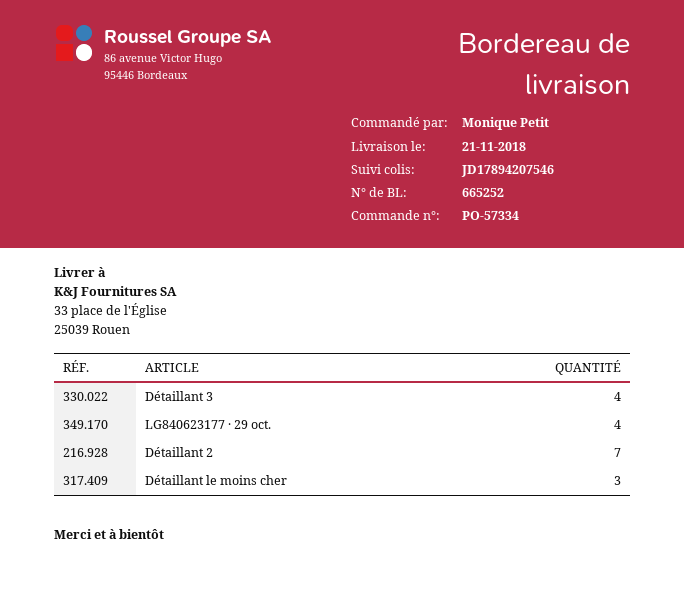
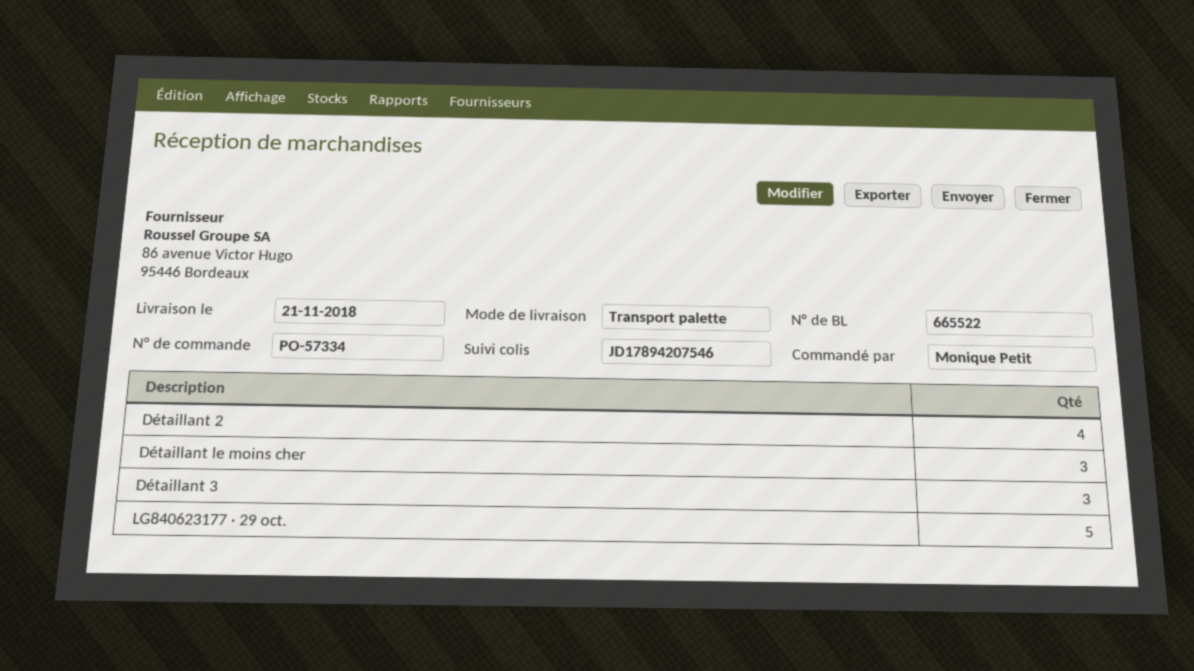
delivery note number: 665252 -> 665522
Détaillant 3: 4 -> 3
LG840623177 · 29 oct.: 4 -> 5
Détaillant 2: 7 -> 4

